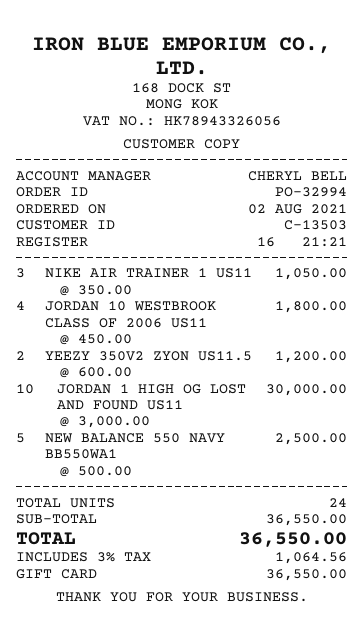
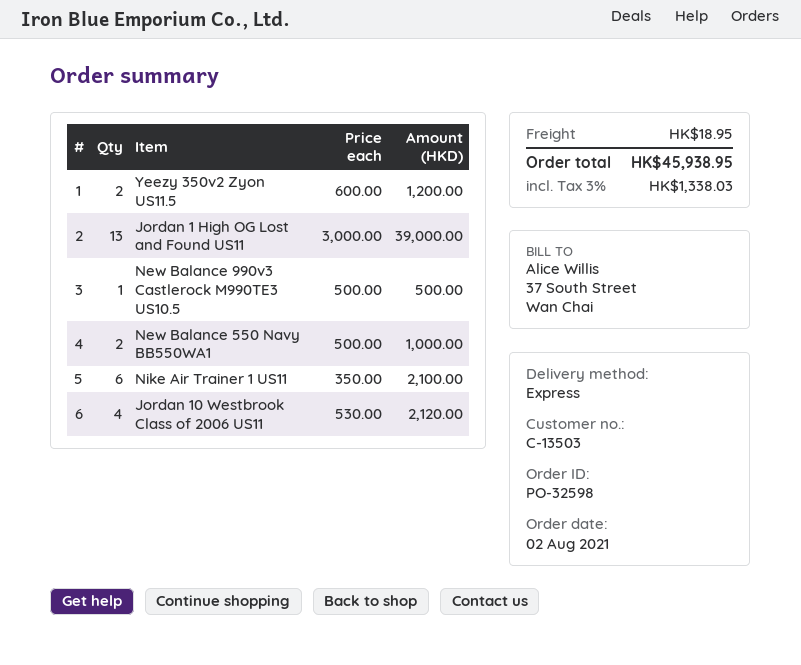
order number: PO-32994 -> PO-32598
NIKE AIR TRAINER 1 US11: 3 x 350.00 = 1050.00 -> 6 x 350.00 = 2100.00
JORDAN 10 WESTBROOK CLASS OF 2006 US11: 4 x 450.00 = 1800.00 -> 4 x 530.00 = 2120.00
JORDAN 1 HIGH OG LOST AND FOUND US11: 10 x 3000.00 = 30000.00 -> 13 x 3000.00 = 39000.00
NEW BALANCE 550 NAVY BB550WA1: 5 x 500.00 = 2500.00 -> 2 x 500.00 = 1000.00
New Balance 990v3 Castlerock M990TE3 US10.5: none -> 1 x 500.00 = 500.00
shipping: none -> 18.95
tax: 3% = 1064.56 -> 3% = 1338.03
total: 36550.00 -> 45938.95

